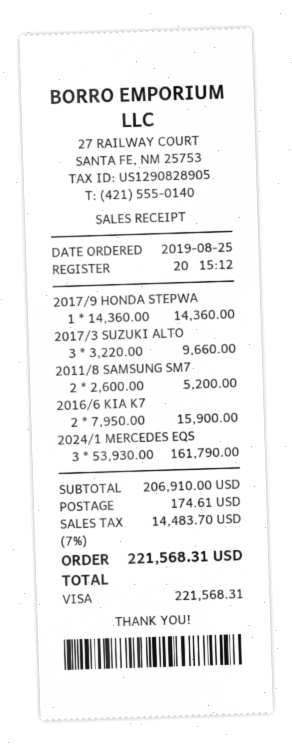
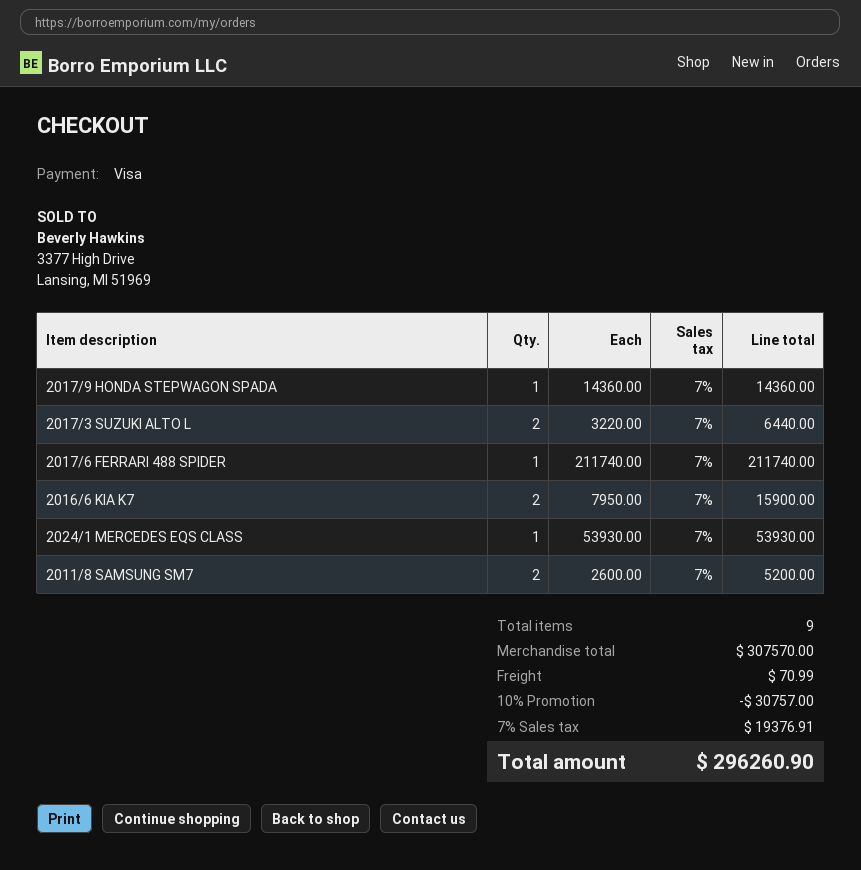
2017/3 SUZUKI ALTO: 3 x 3220.00 = 9660.00 -> 2 x 3220.00 = 6440.00
2024/1 MERCEDES EQS: 3 x 53930.00 = 161790.00 -> 1 x 53930.00 = 53930.00
2017/6 FERRARI 488 SPIDER: none -> 1 x 211740.00 = 211740.00
subtotal: 206910.00 -> 307570.00
discount: none -> 10% = 30757.00
shipping: 174.61 -> 70.99
tax: 7% = 14483.70 -> 7% = 19376.91
total: 221568.31 -> 296260.90

